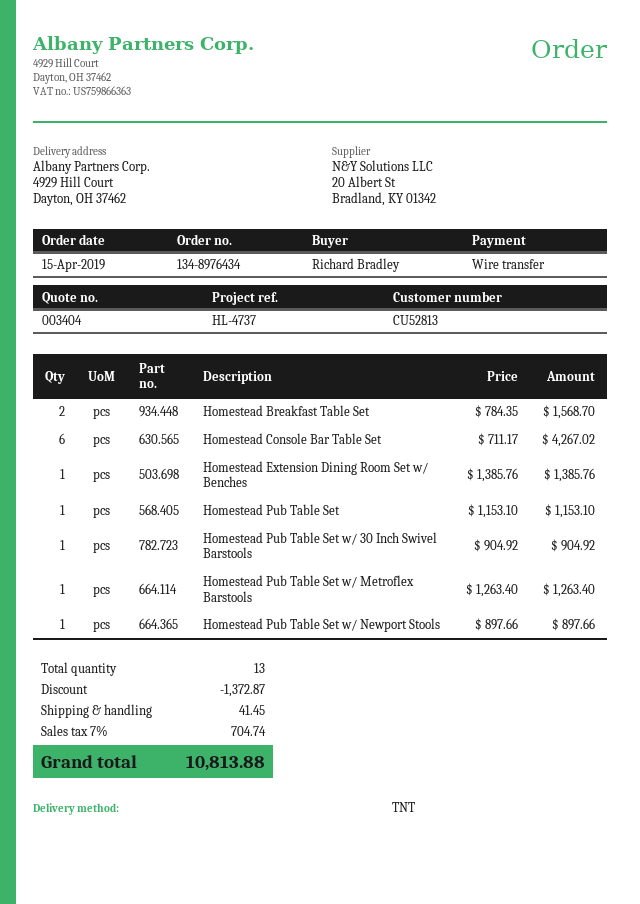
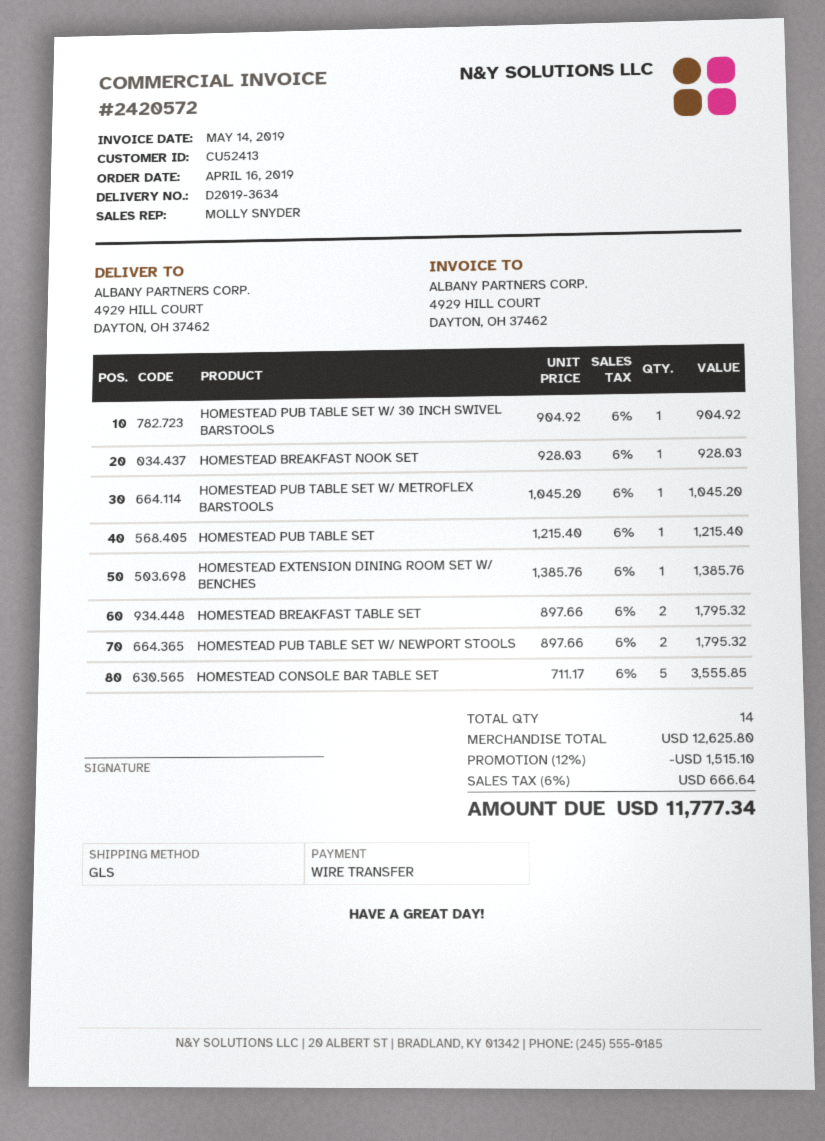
order date: 2019-04-15 -> 2019-04-16
customer number: CU52813 -> CU52413
shipping method: TNT -> GLS
Homestead Breakfast Table Set: 2 x 784.35 = 1568.70 -> 2 x 897.66 = 1795.32
Homestead Console Bar Table Set: 6 x 711.17 = 4267.02 -> 5 x 711.17 = 3555.85
Homestead Pub Table Set: 1 x 1153.10 = 1153.10 -> 1 x 1215.40 = 1215.40
Homestead Pub Table Set w/ Metroflex Barstools: 1 x 1263.40 = 1263.40 -> 1 x 1045.20 = 1045.20
Homestead Pub Table Set w/ Newport Stools: 1 x 897.66 = 897.66 -> 2 x 897.66 = 1795.32
HOMESTEAD BREAKFAST NOOK SET: none -> 1 x 928.03 = 928.03
total quantity: 13 -> 14
discount: 1372.87 -> 1515.10
shipping: 41.45 -> none
tax: 7% = 704.74 -> 6% = 666.64
total: 10813.88 -> 11777.34

